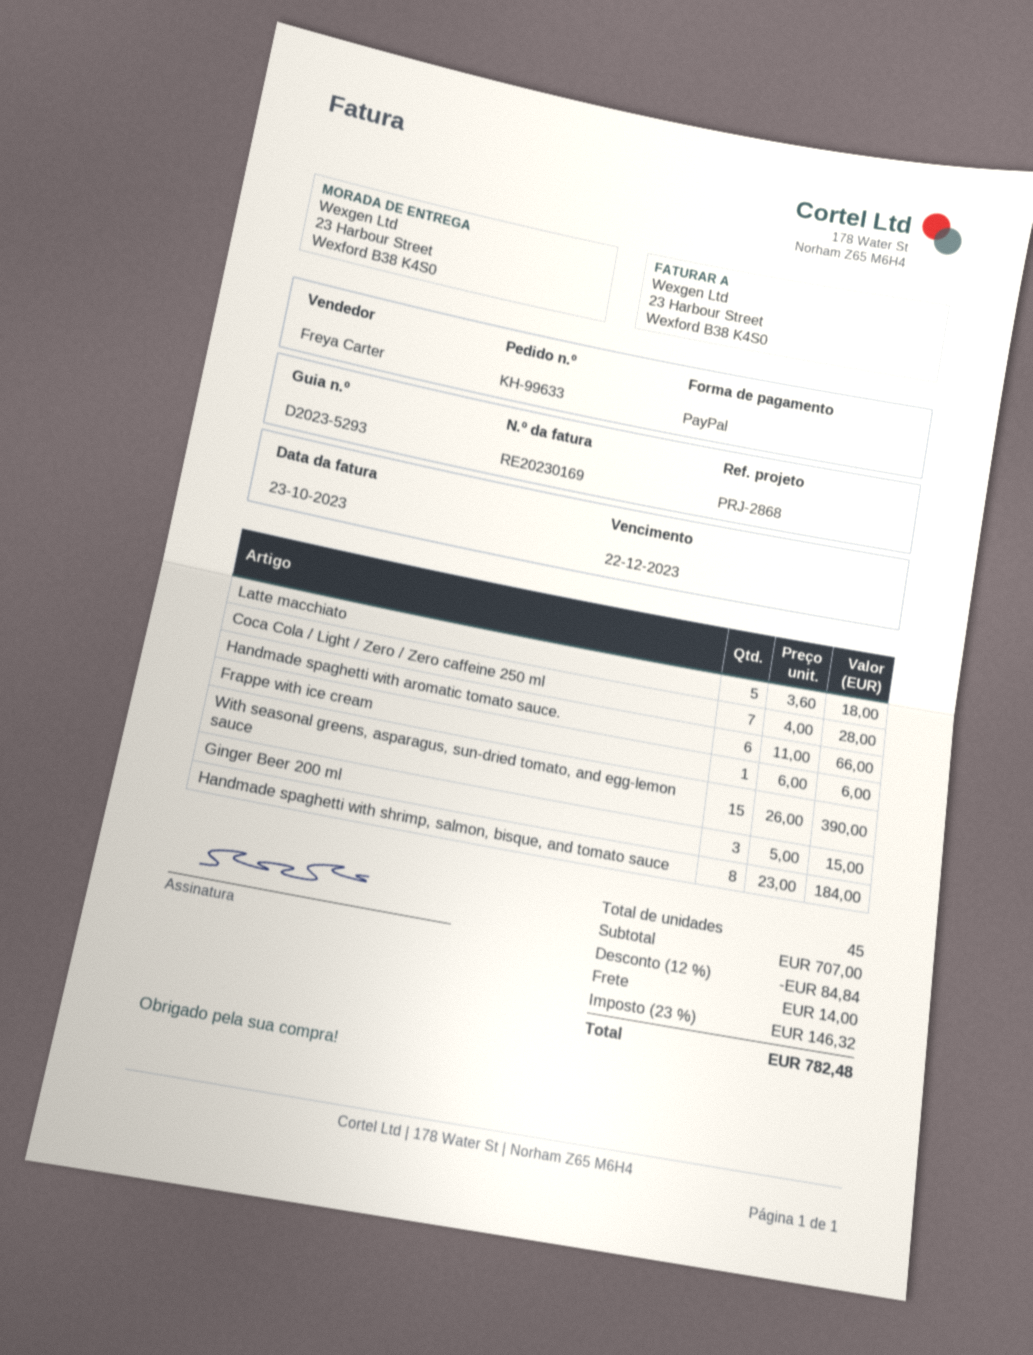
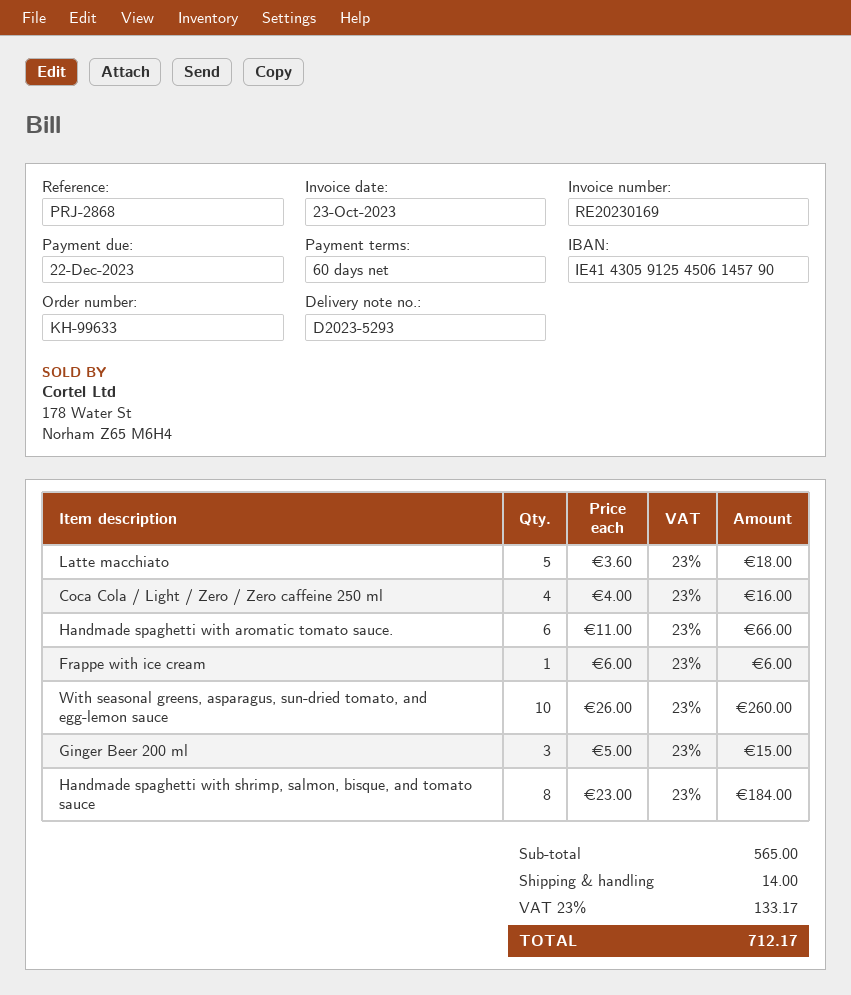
Coca Cola / Light / Zero / Zero caffeine 250 ml: 7 x 4.00 = 28.00 -> 4 x 4.00 = 16.00
With seasonal greens, asparagus, sun-dried tomato, and egg-lemon sauce: 15 x 26.00 = 390.00 -> 10 x 26.00 = 260.00
subtotal: 707.00 -> 565.00
discount: 12% = 84.84 -> none
tax: 23% = 146.32 -> 23% = 133.17
total: 782.48 -> 712.17

